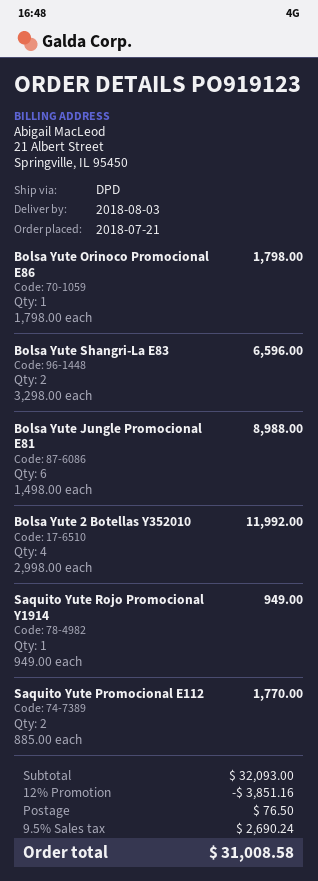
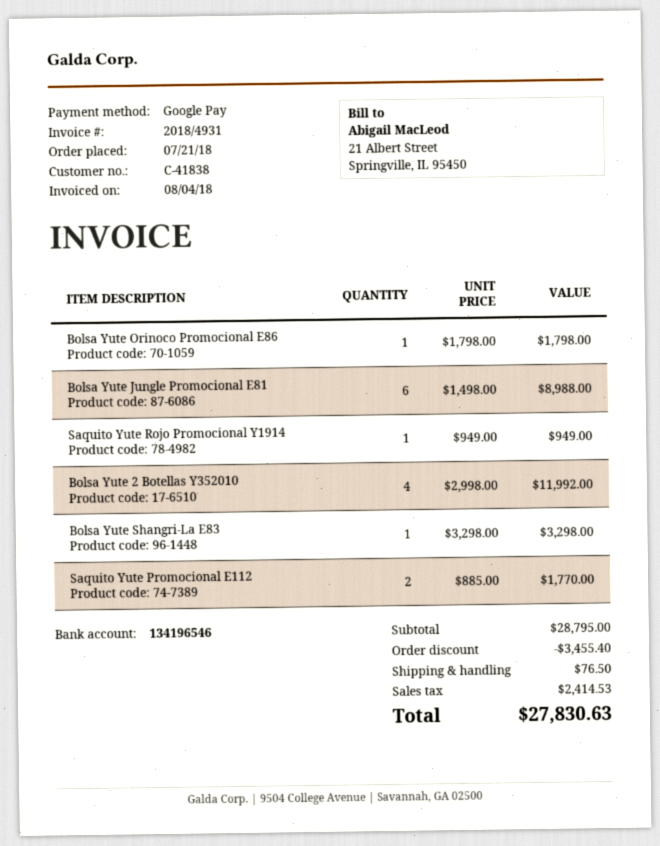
Bolsa Yute Shangri-La E83: 2 x 3298.00 = 6596.00 -> 1 x 3298.00 = 3298.00
subtotal: 32093.00 -> 28795.00
discount: 3851.16 -> 3455.40
tax: 2690.24 -> 2414.53
total: 31008.58 -> 27830.63

